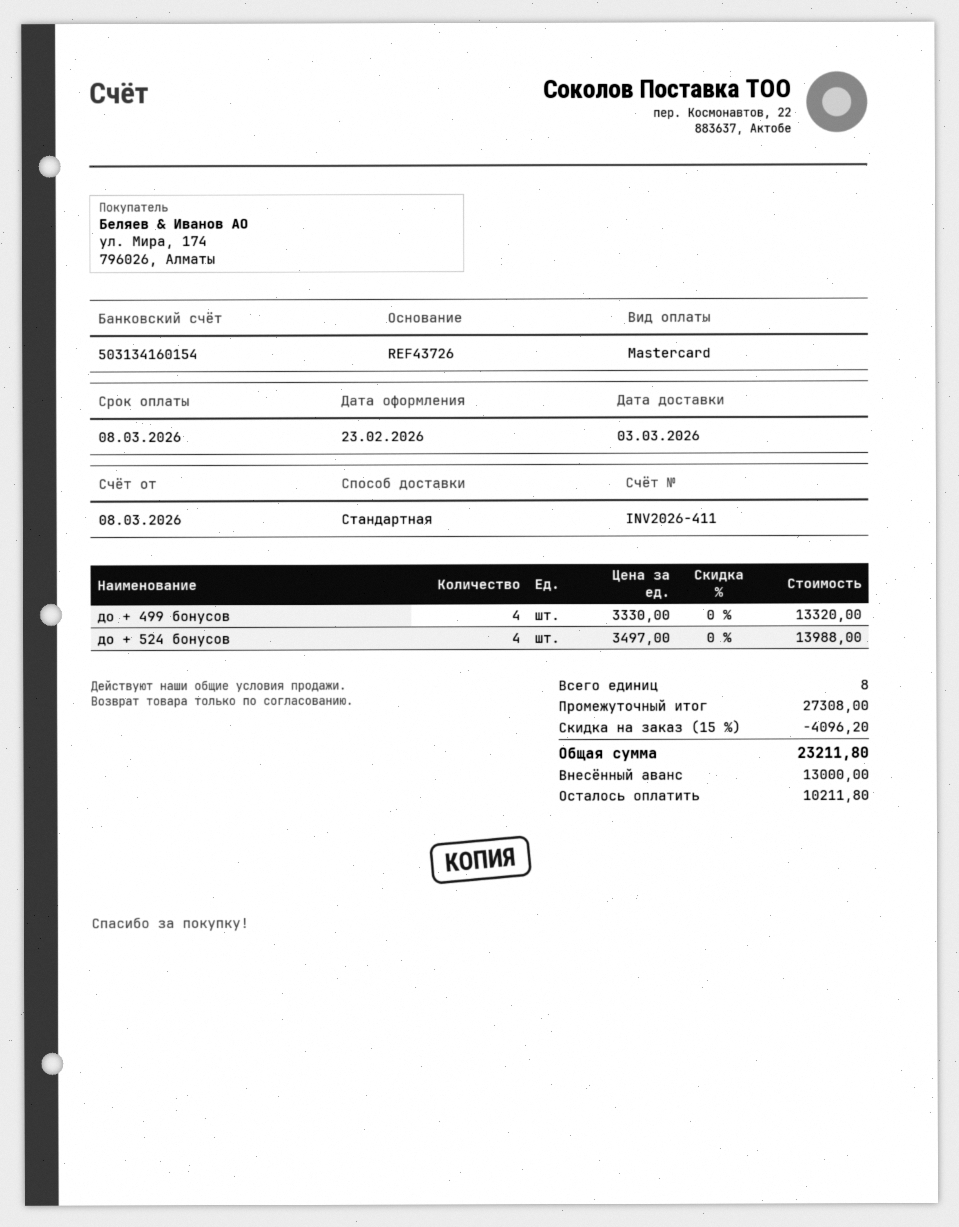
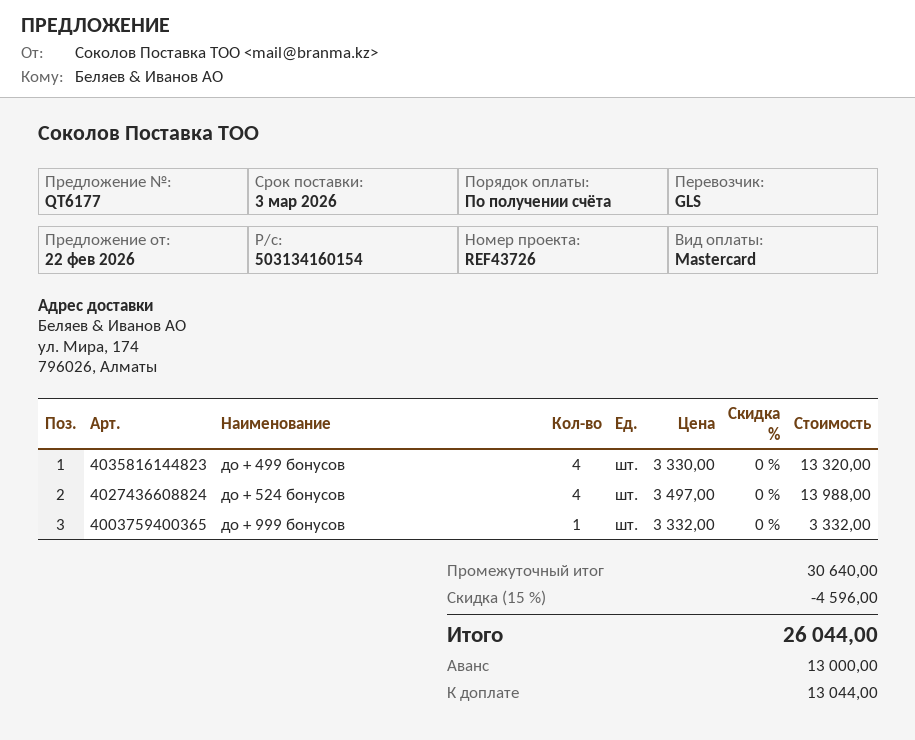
shipping method: standard -> GLS
до + 999 бонусов: none -> 1 x 3332.00 = 3332.00
subtotal: 27308.00 -> 30640.00
discount: 15% = 4096.20 -> 15% = 4596.00
total: 23211.80 -> 26044.00
balance: 10211.80 -> 13044.00

